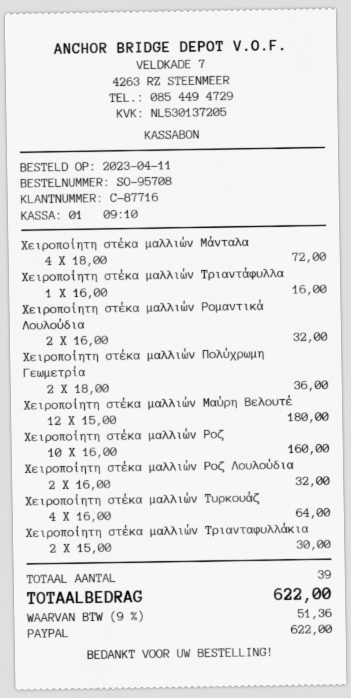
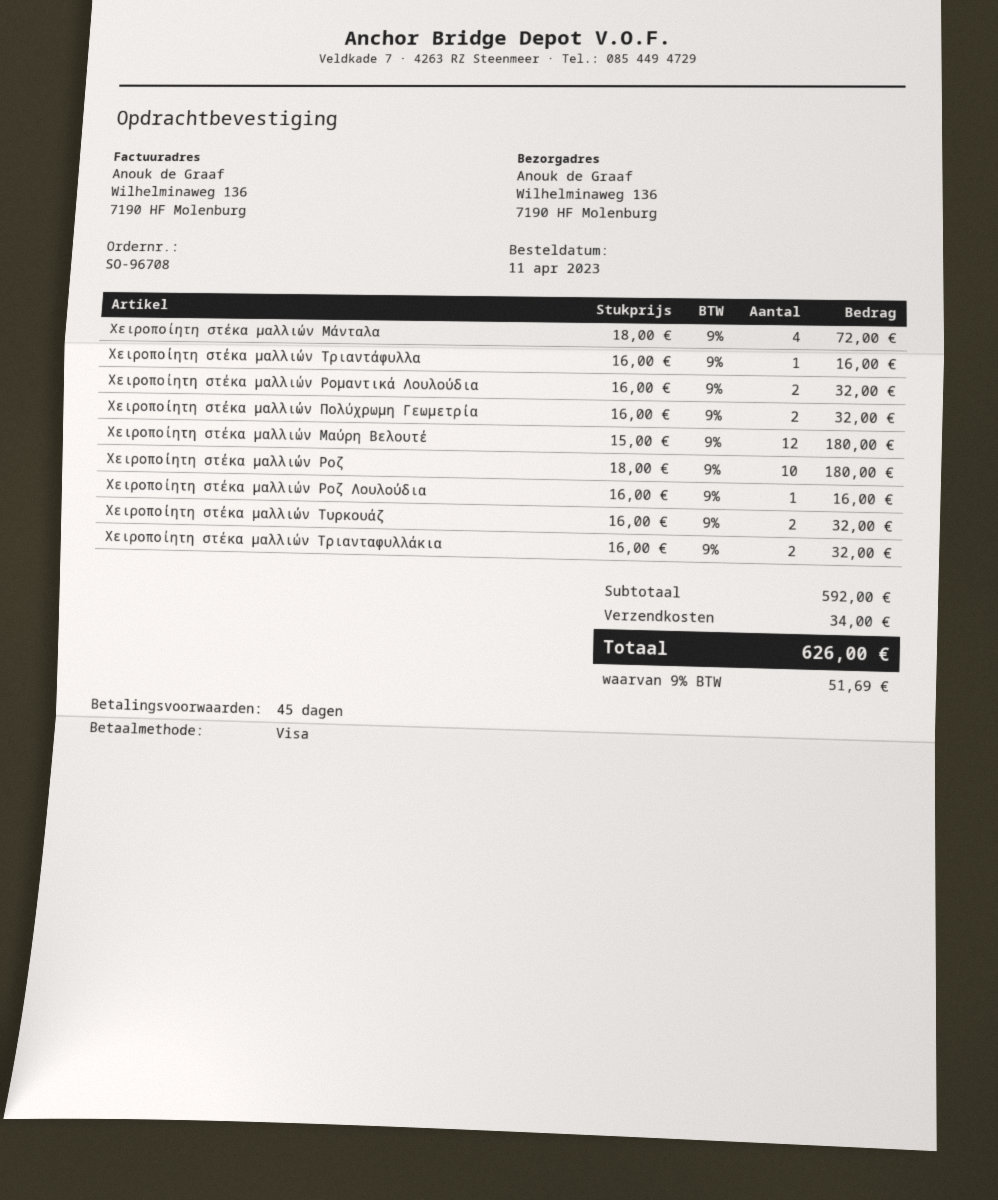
order number: SO-95708 -> SO-96708
payment method: PayPal -> Visa
Χειροποίητη στέκα μαλλιών Πολύχρωμη Γεωμετρία: 2 x 18.00 = 36.00 -> 2 x 16.00 = 32.00
Χειροποίητη στέκα μαλλιών Ροζ: 10 x 16.00 = 160.00 -> 10 x 18.00 = 180.00
Χειροποίητη στέκα μαλλιών Ροζ Λουλούδια: 2 x 16.00 = 32.00 -> 1 x 16.00 = 16.00
Χειροποίητη στέκα μαλλιών Τυρκουάζ: 4 x 16.00 = 64.00 -> 2 x 16.00 = 32.00
Χειροποίητη στέκα μαλλιών Τριανταφυλλάκια: 2 x 15.00 = 30.00 -> 2 x 16.00 = 32.00
shipping: none -> 34.00
tax: 9% = 51.36 -> 9% = 51.69
total: 622.00 -> 626.00

